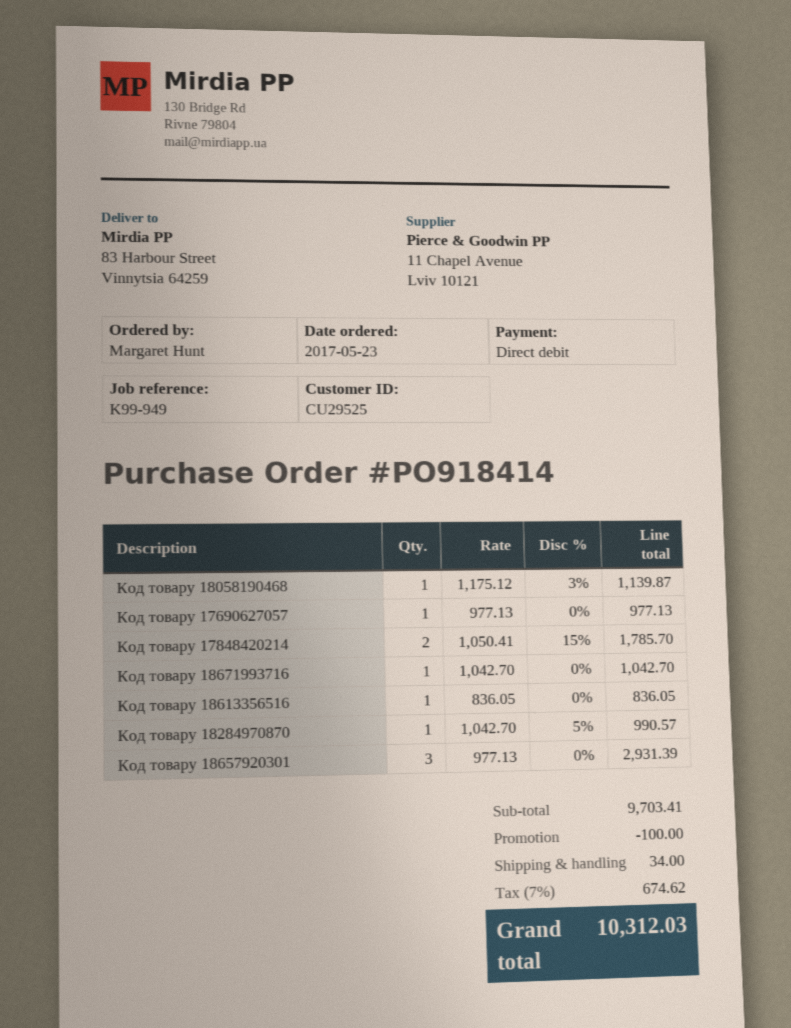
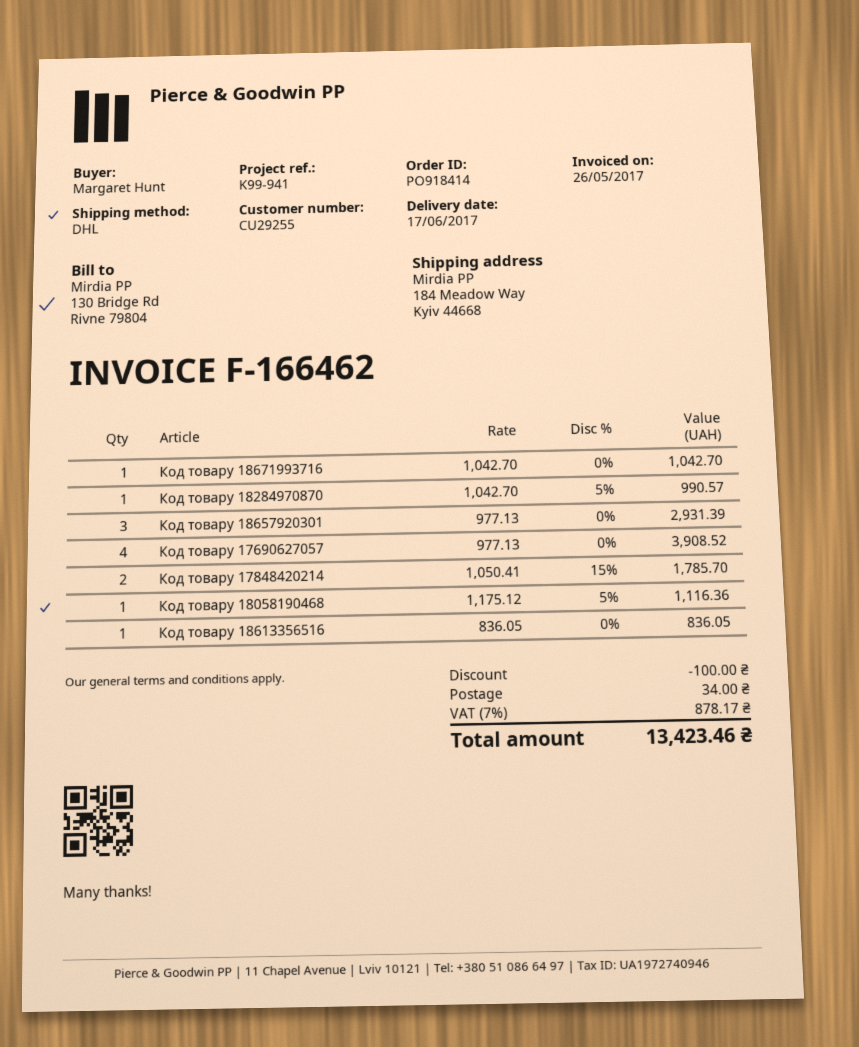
customer number: CU29525 -> CU29255
reference: K99-949 -> K99-941
ship to: 83 Harbour Street, Vinnytsia 64259 -> 184 Meadow Way, Kyiv 44668
Код товару 18058190468: 1 x 1175.12 - 3% = 1139.87 -> 1 x 1175.12 - 5% = 1116.36
Код товару 17690627057: 1 x 977.13 = 977.13 -> 4 x 977.13 = 3908.52
tax: 7% = 674.62 -> 7% = 878.17
total: 10312.03 -> 13423.46

